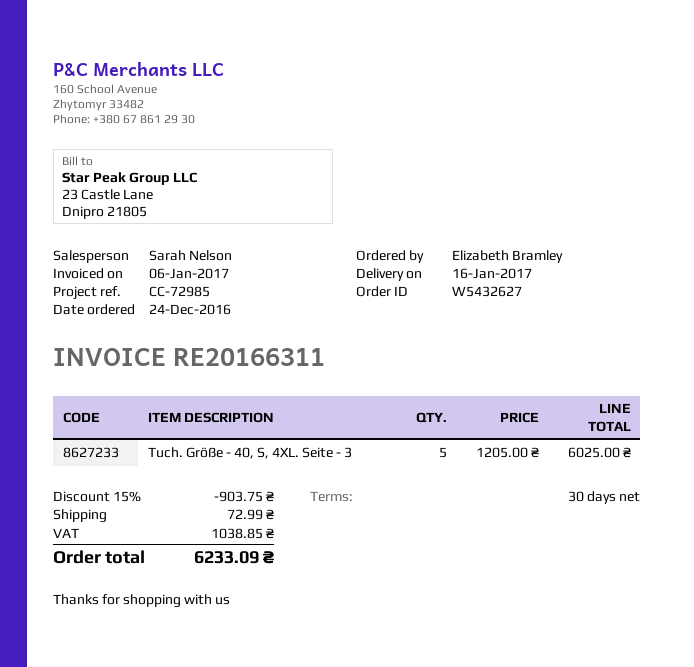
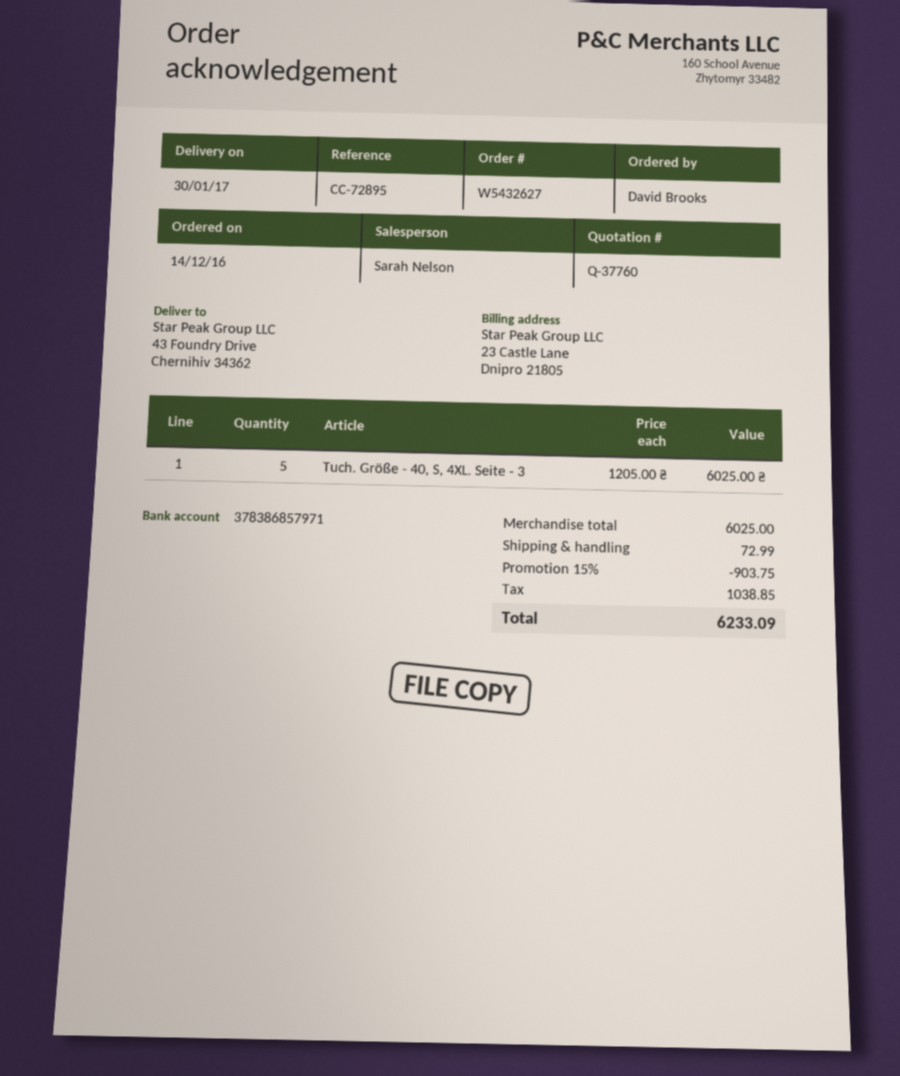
order date: 2016-12-24 -> 2016-12-14
delivery date: 2017-01-16 -> 2017-01-30
reference: CC-72985 -> CC-72895
ordered by: Elizabeth Bramley -> David Brooks

